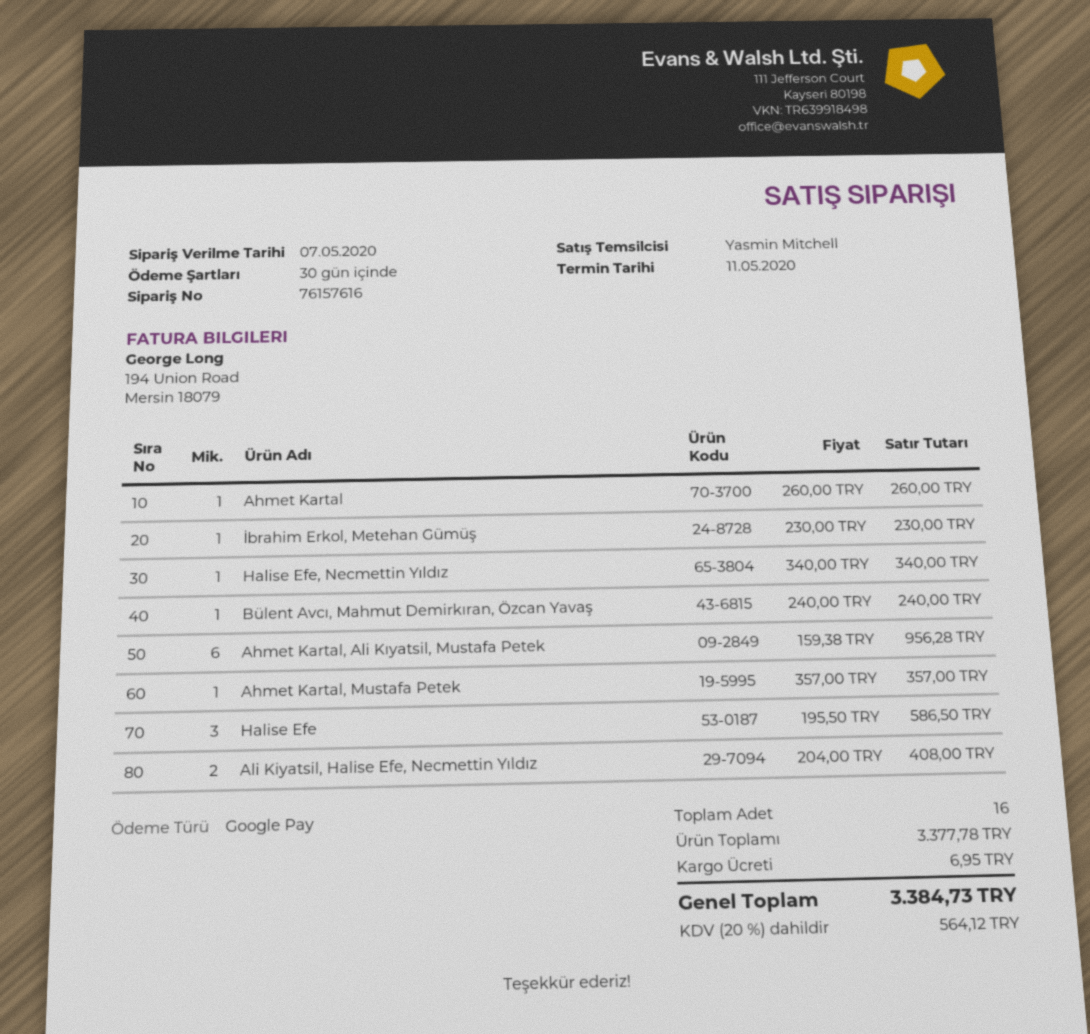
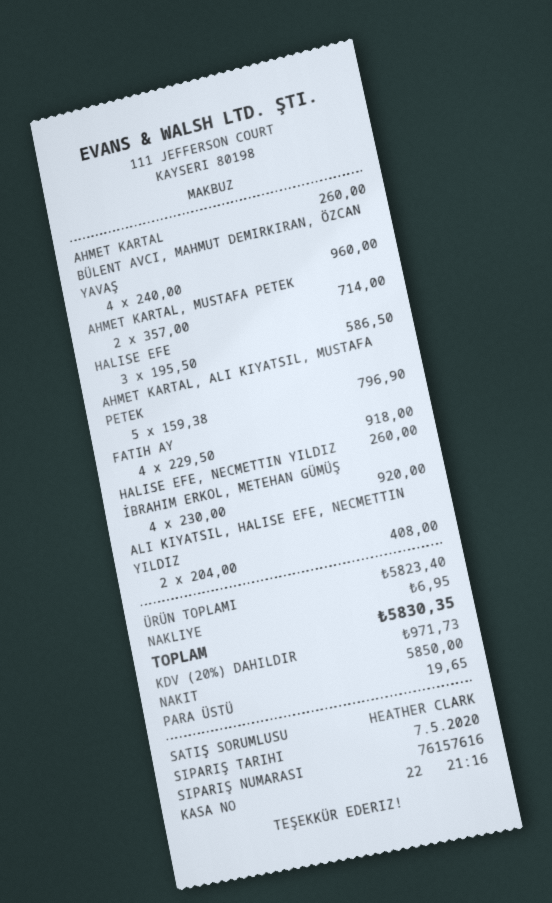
sales rep: Yasmin Mitchell -> HEATHER CLARK
payment method: Google Pay -> cash
İbrahim Erkol, Metehan Gümüş: 1 x 230.00 = 230.00 -> 4 x 230.00 = 920.00
Halise Efe, Necmettin Yıldız: 1 x 340.00 = 340.00 -> 1 x 260.00 = 260.00
Bülent Avcı, Mahmut Demirkıran, Özcan Yavaş: 1 x 240.00 = 240.00 -> 4 x 240.00 = 960.00
Ahmet Kartal, Ali Kıyatsil, Mustafa Petek: 6 x 159.38 = 956.28 -> 5 x 159.38 = 796.90
Ahmet Kartal, Mustafa Petek: 1 x 357.00 = 357.00 -> 2 x 357.00 = 714.00
FATIH AY: none -> 4 x 229.50 = 918.00
subtotal: 3377.78 -> 5823.40
tax: 20% = 564.12 -> 20% = 971.73
total: 3384.73 -> 5830.35

